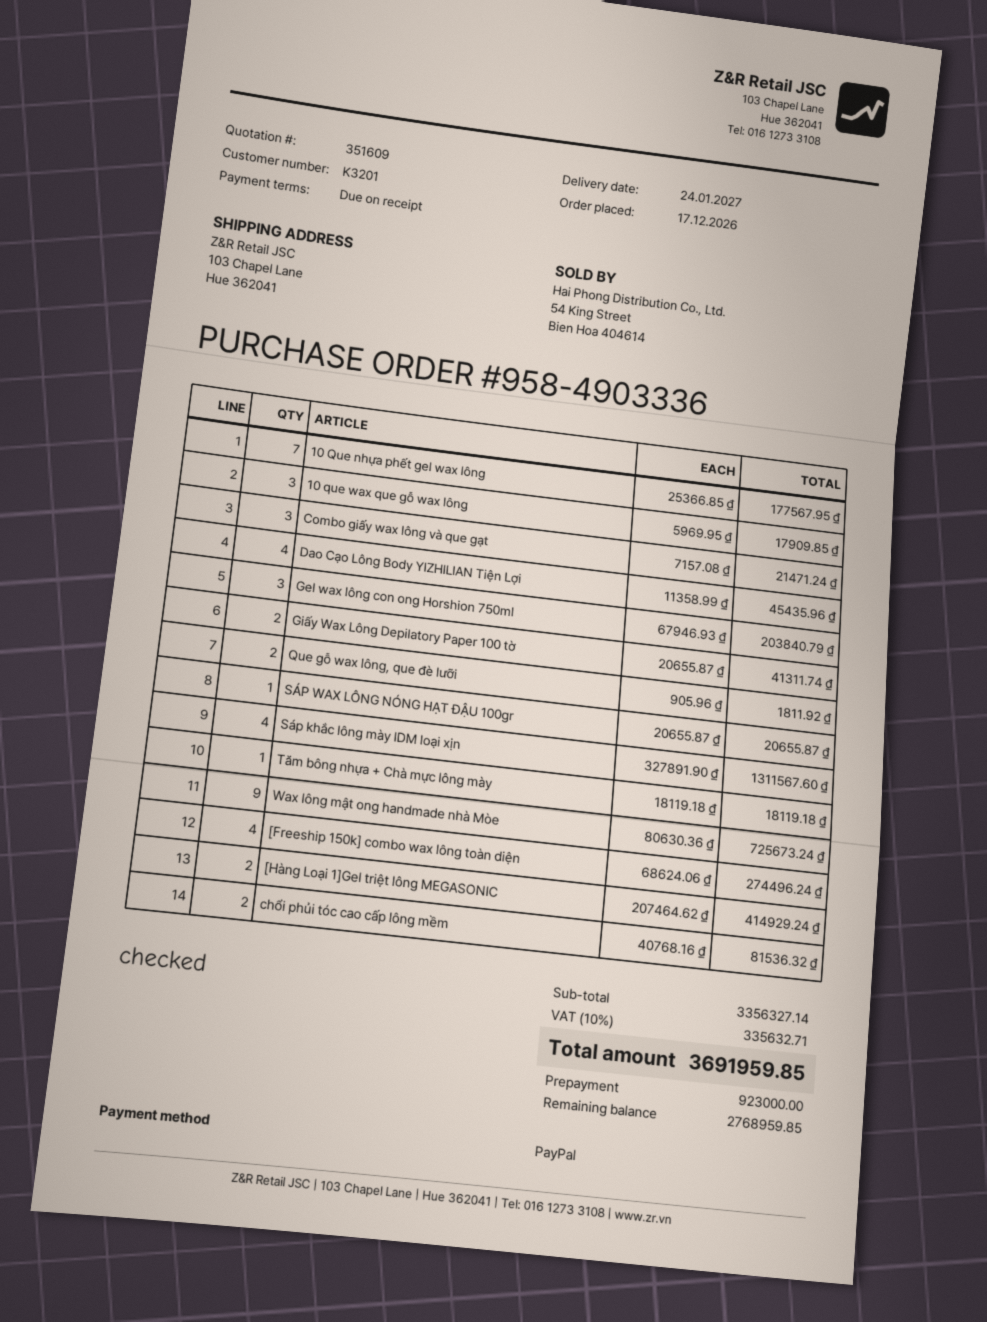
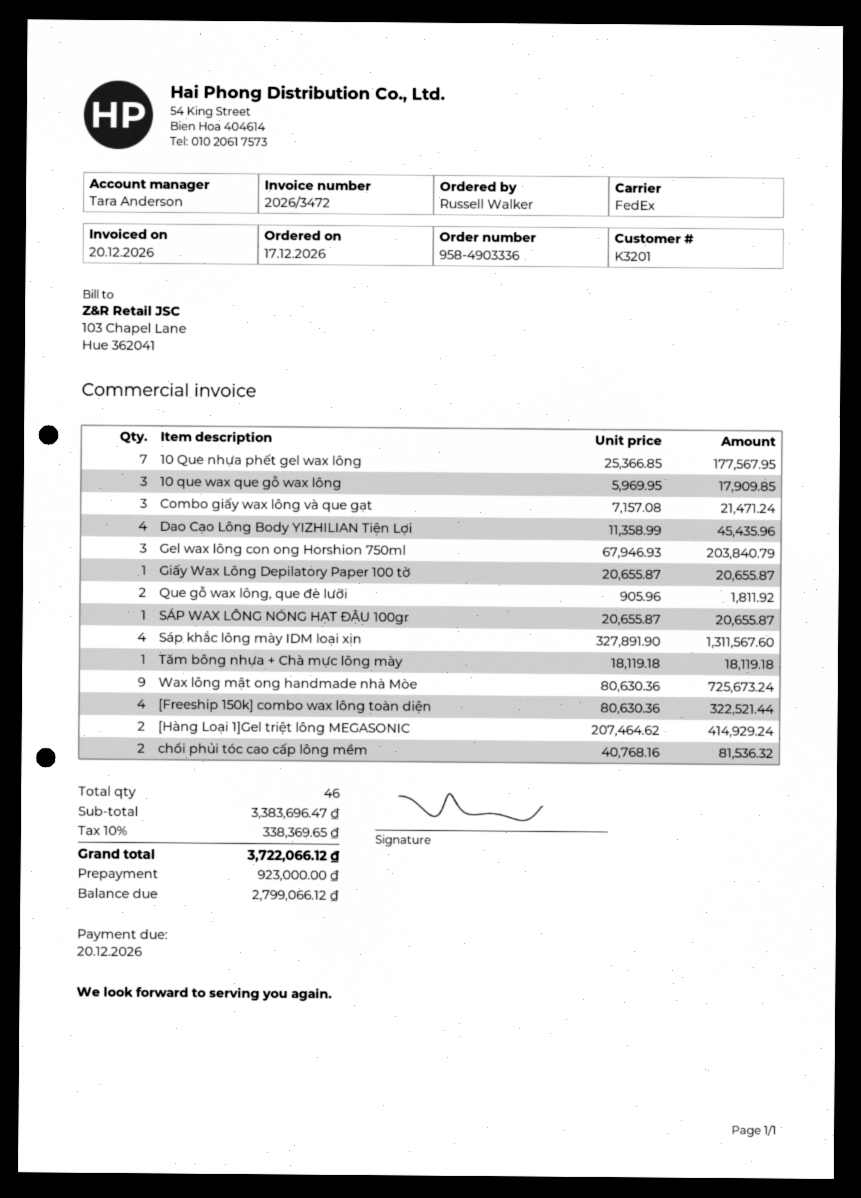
Giấy Wax Lông Depilatory Paper 100 tờ: 2 x 20655.87 = 41311.74 -> 1 x 20655.87 = 20655.87
[Freeship 150k] combo wax lông toàn diện: 4 x 68624.06 = 274496.24 -> 4 x 80630.36 = 322521.44
subtotal: 3356327.14 -> 3383696.47
tax: 10% = 335632.71 -> 10% = 338369.65
total: 3691959.85 -> 3722066.12
balance: 2768959.85 -> 2799066.12

